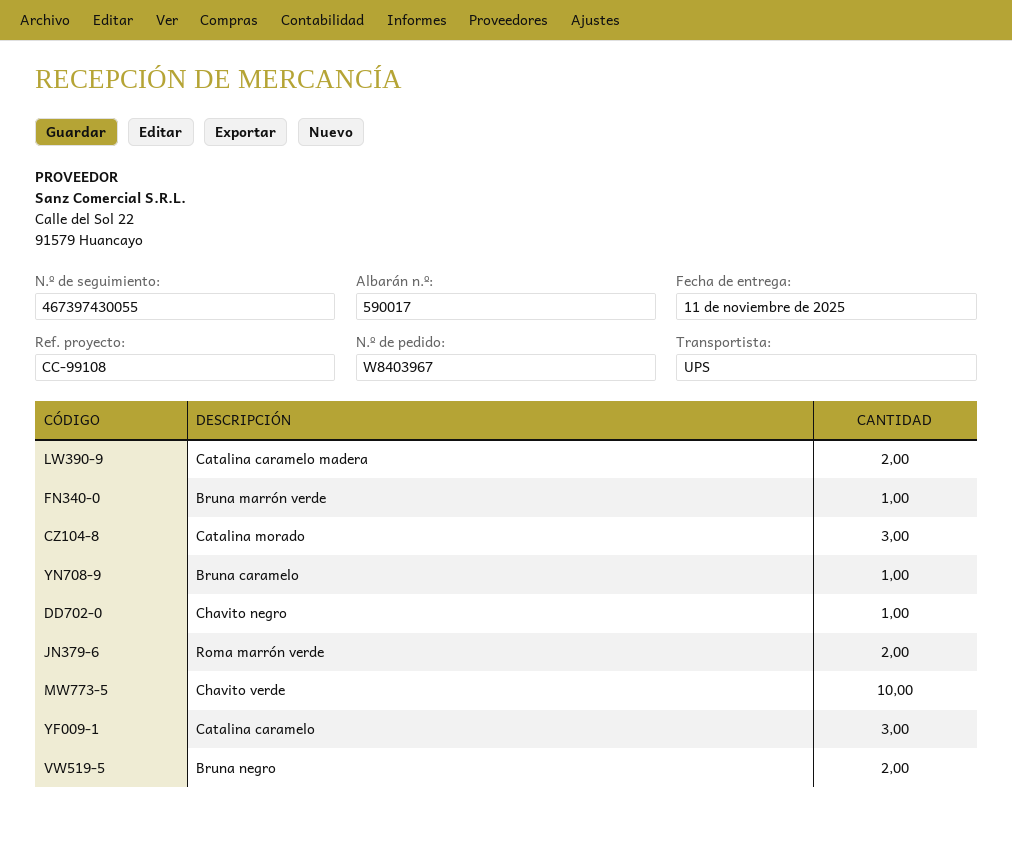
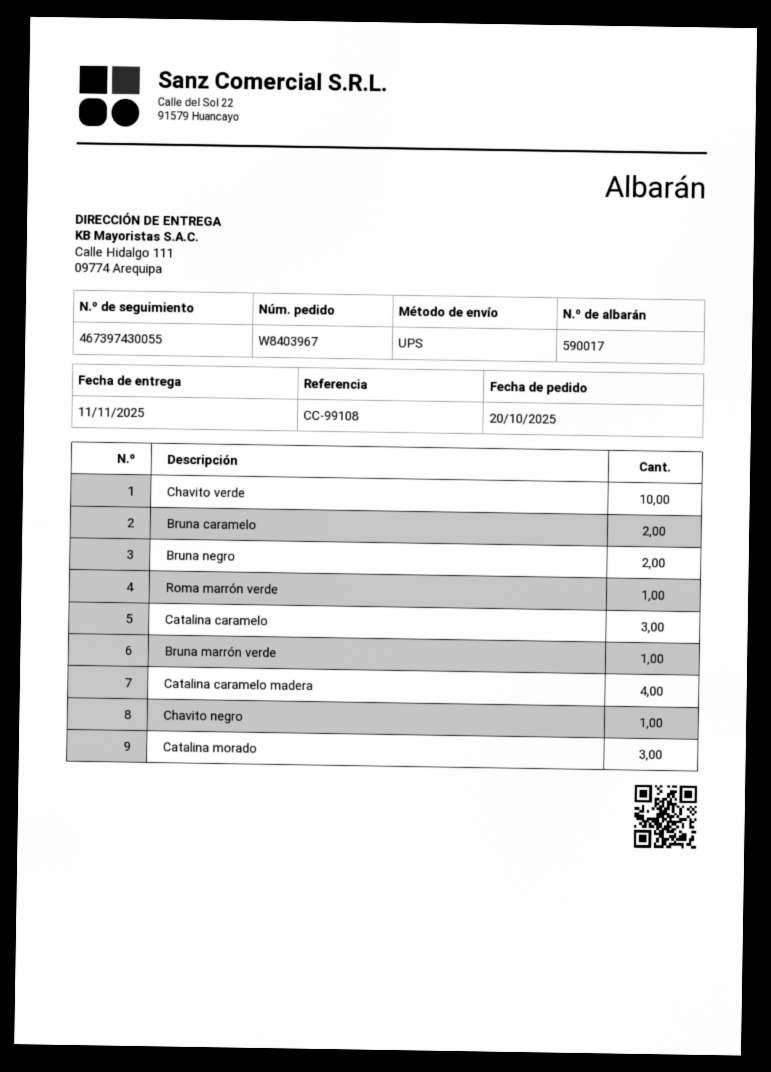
Catalina caramelo madera: 2 -> 4
Bruna caramelo: 1 -> 2
Roma marrón verde: 2 -> 1

